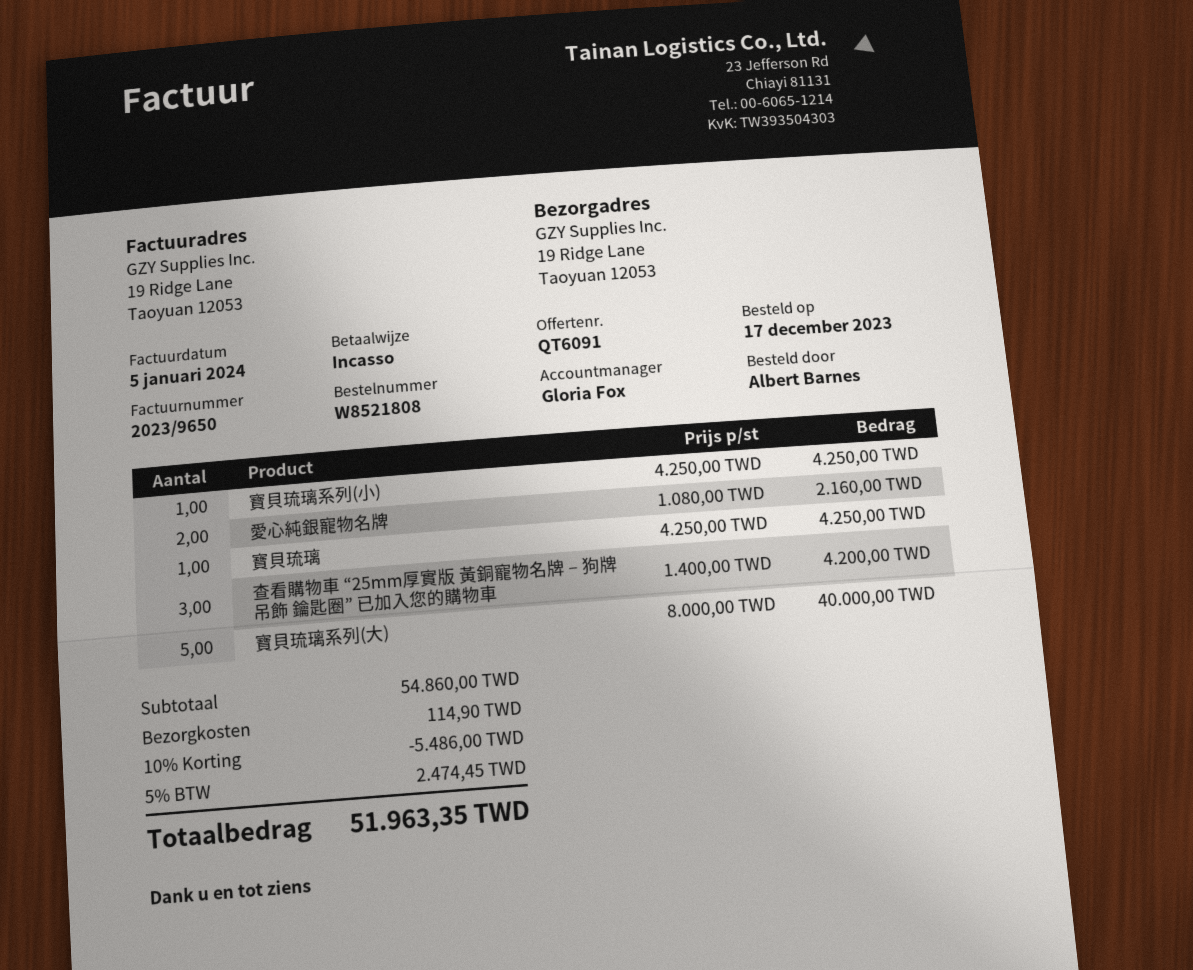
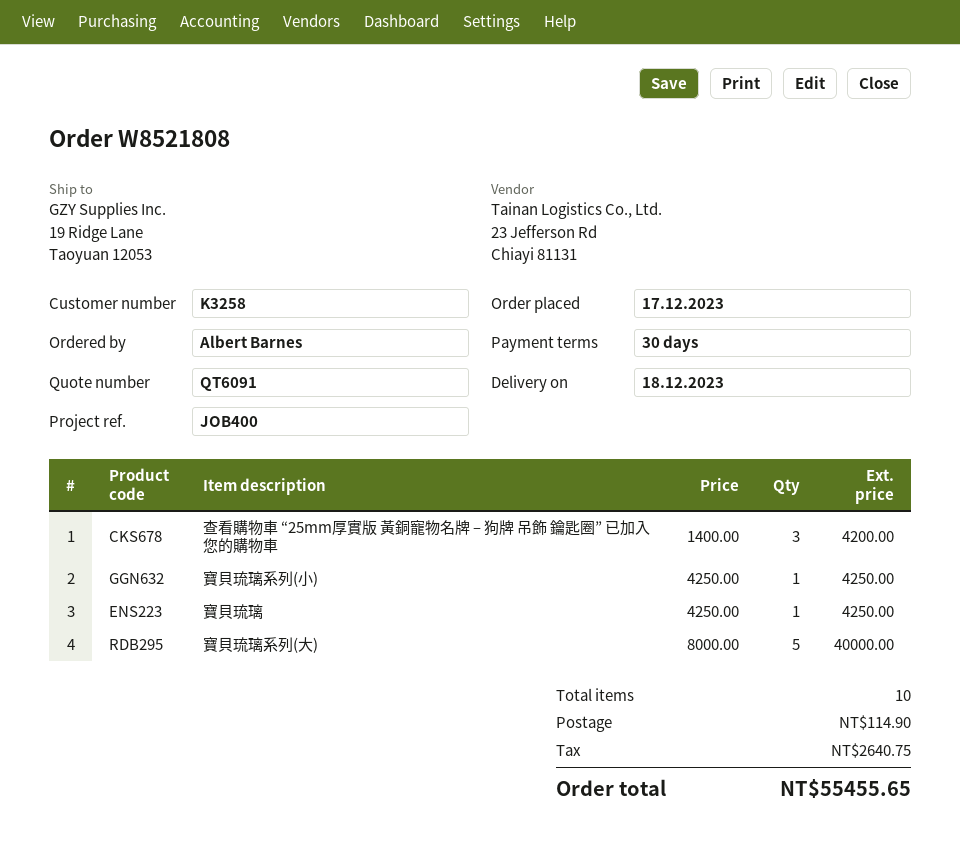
愛心純銀寵物名牌: 2 x 1080.00 = 2160.00 -> none
discount: 10% = 5486.00 -> none
tax: 2474.45 -> 2640.75
total: 51963.35 -> 55455.65

